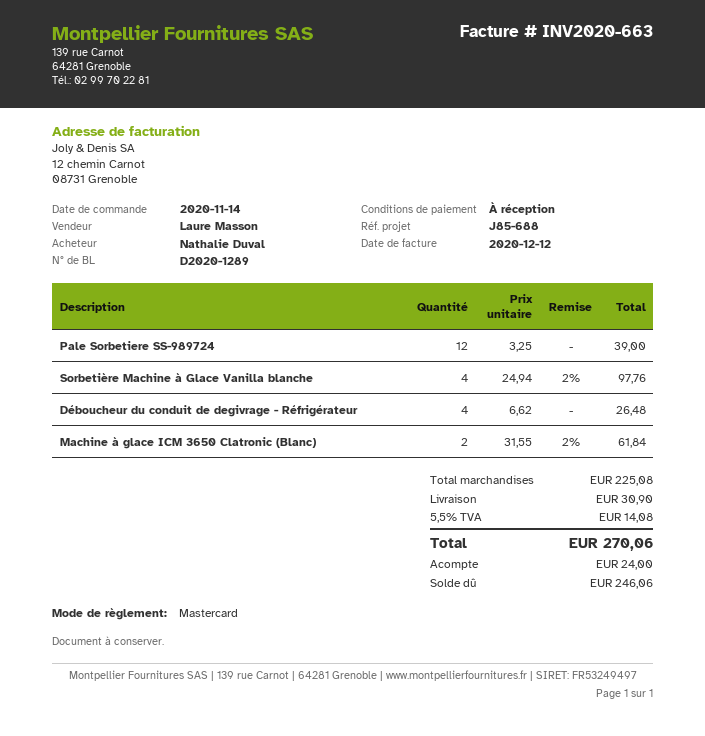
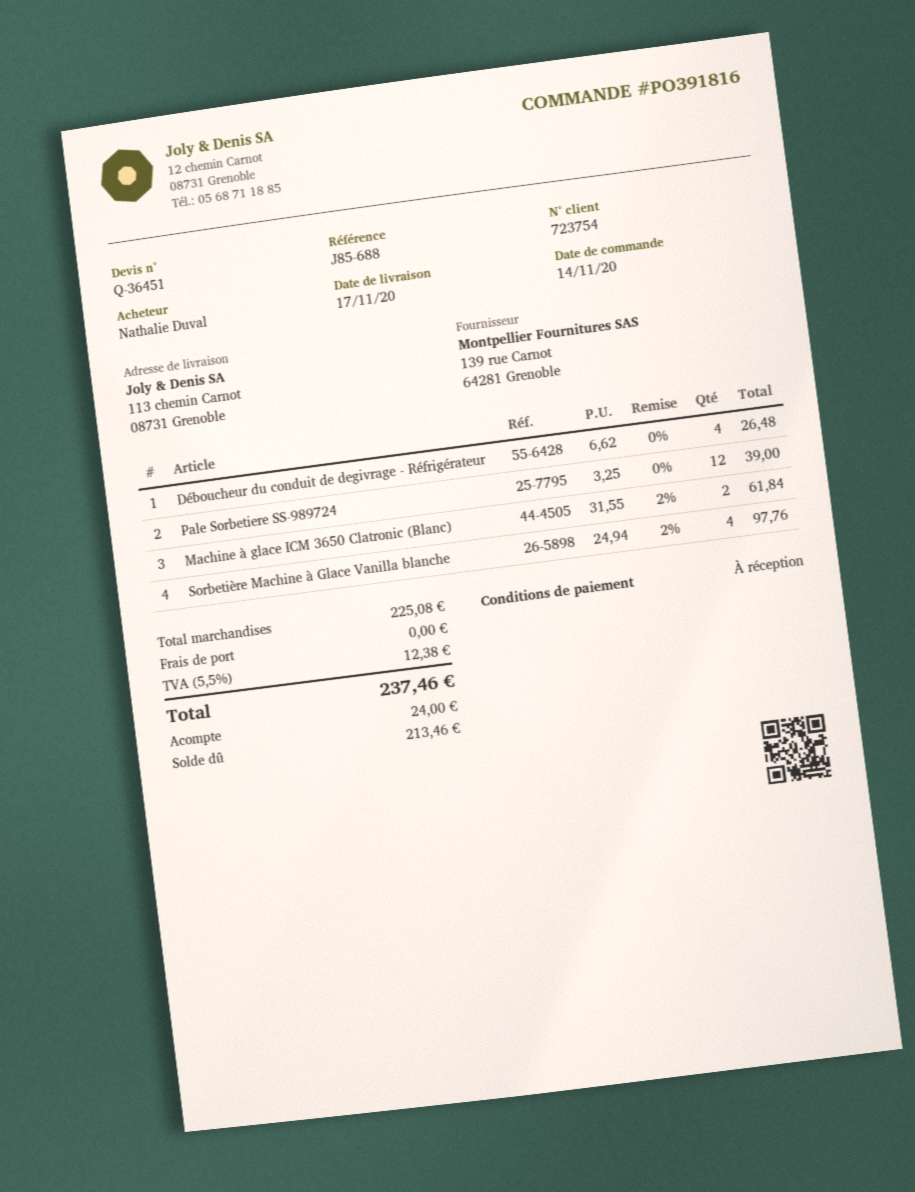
shipping: 30.90 -> 0.00
tax: 5.5% = 14.08 -> 5.5% = 12.38
total: 270.06 -> 237.46
balance: 246.06 -> 213.46

